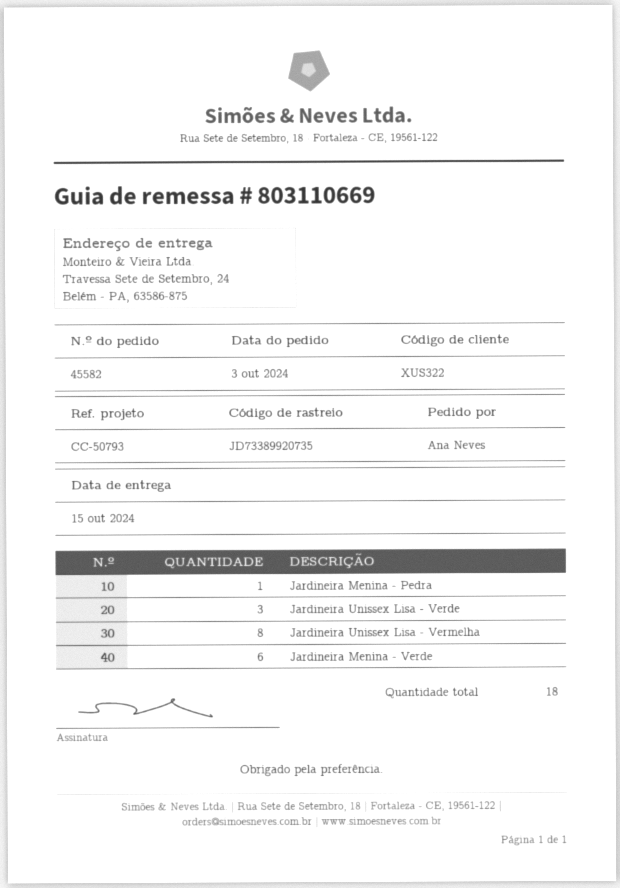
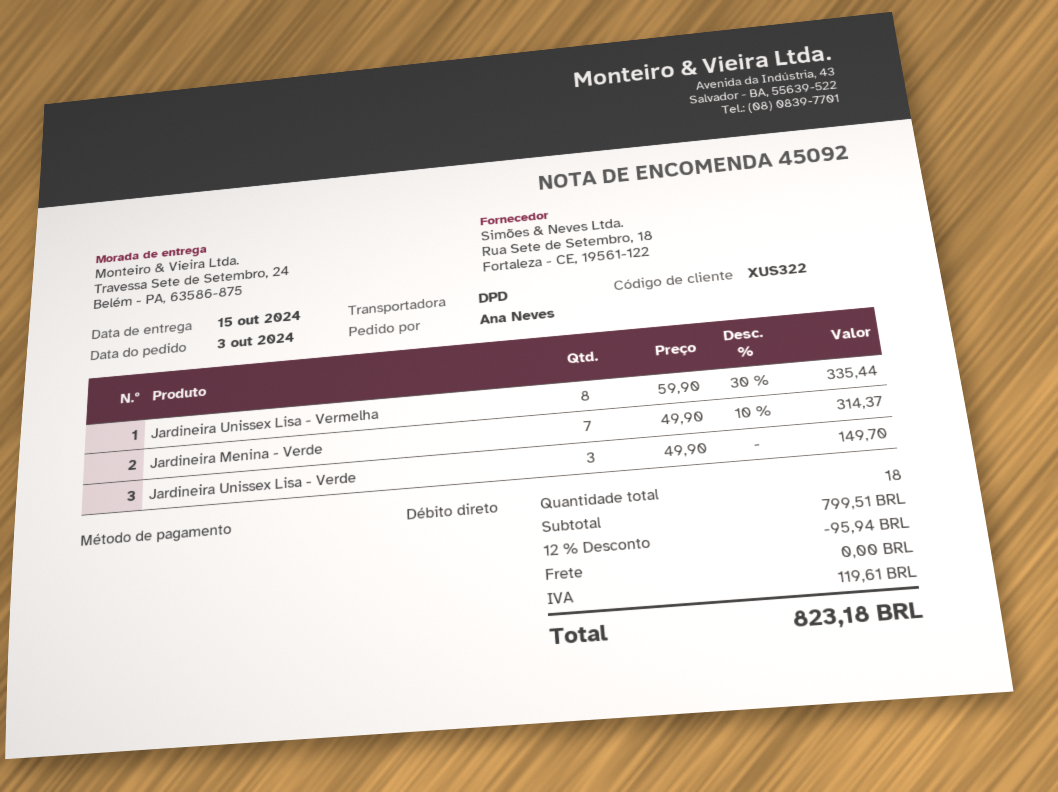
order number: 45582 -> 45092
Jardineira Menina - Pedra: 1 -> none
Jardineira Menina - Verde: 6 -> 7

